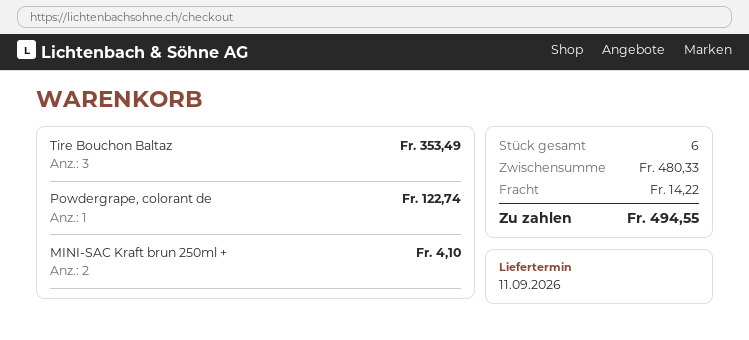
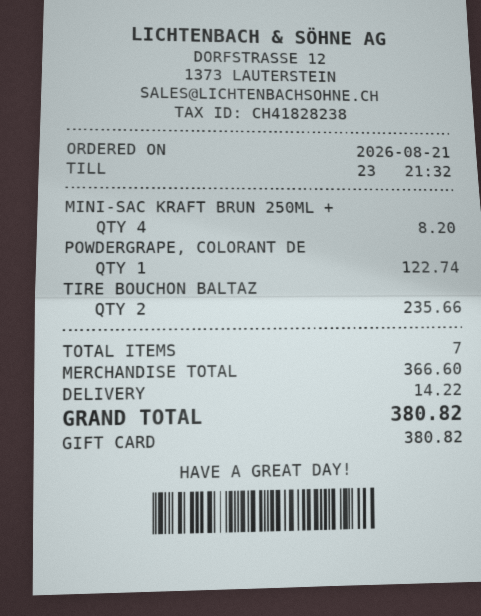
Tire Bouchon Baltaz: 3 for 353.49 -> 2 for 235.66
MINI-SAC Kraft brun 250ml +: 2 for 4.10 -> 4 for 8.20
total quantity: 6 -> 7
subtotal: 480.33 -> 366.60
total: 494.55 -> 380.82

